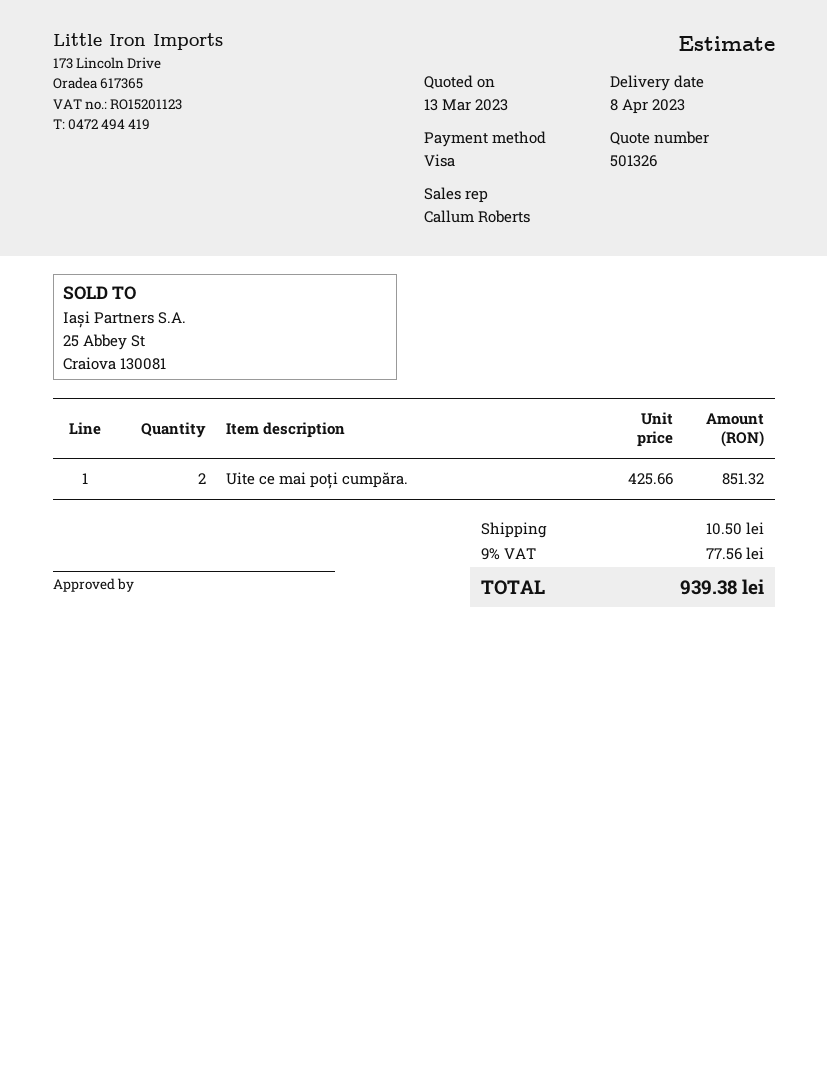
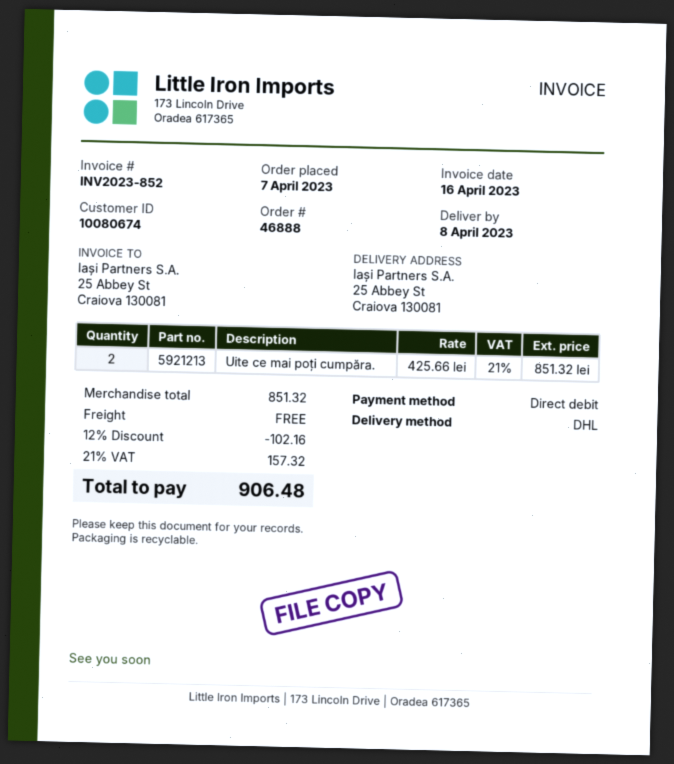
payment method: Visa -> direct debit
discount: none -> 12% = 102.16
shipping: 10.50 -> 0.00
tax: 9% = 77.56 -> 21% = 157.32
total: 939.38 -> 906.48

